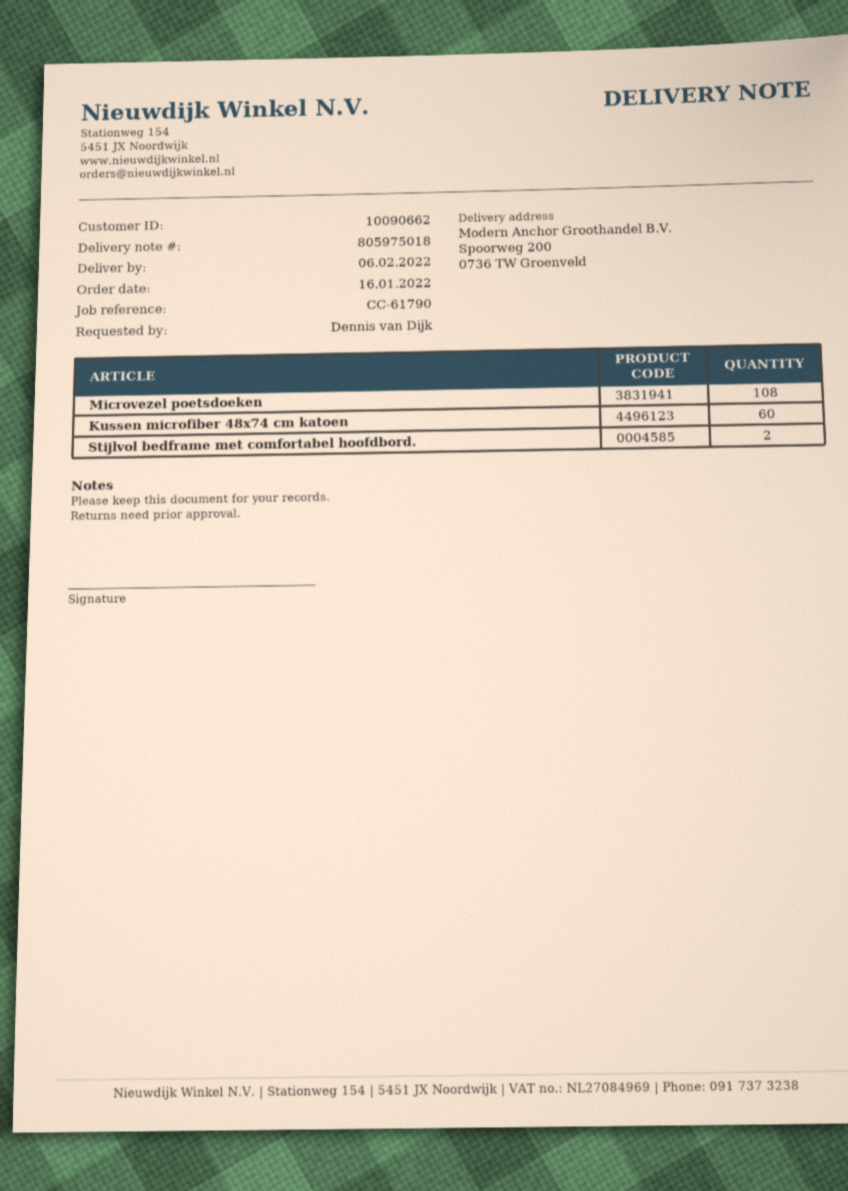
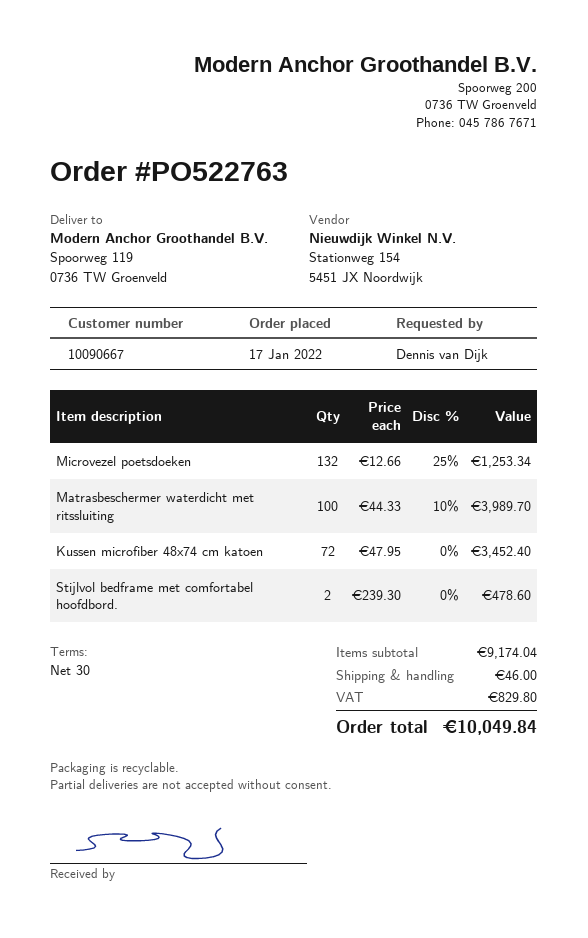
order date: 2022-01-16 -> 2022-01-17
customer number: 10090662 -> 10090667
ship to: Spoorweg 200, 0736 TW Groenveld -> Spoorweg 119, 0736 TW Groenveld
Microvezel poetsdoeken: 108 -> 132
Kussen microfiber 48x74 cm katoen: 60 -> 72
Matrasbeschermer waterdicht met ritssluiting: none -> 100

